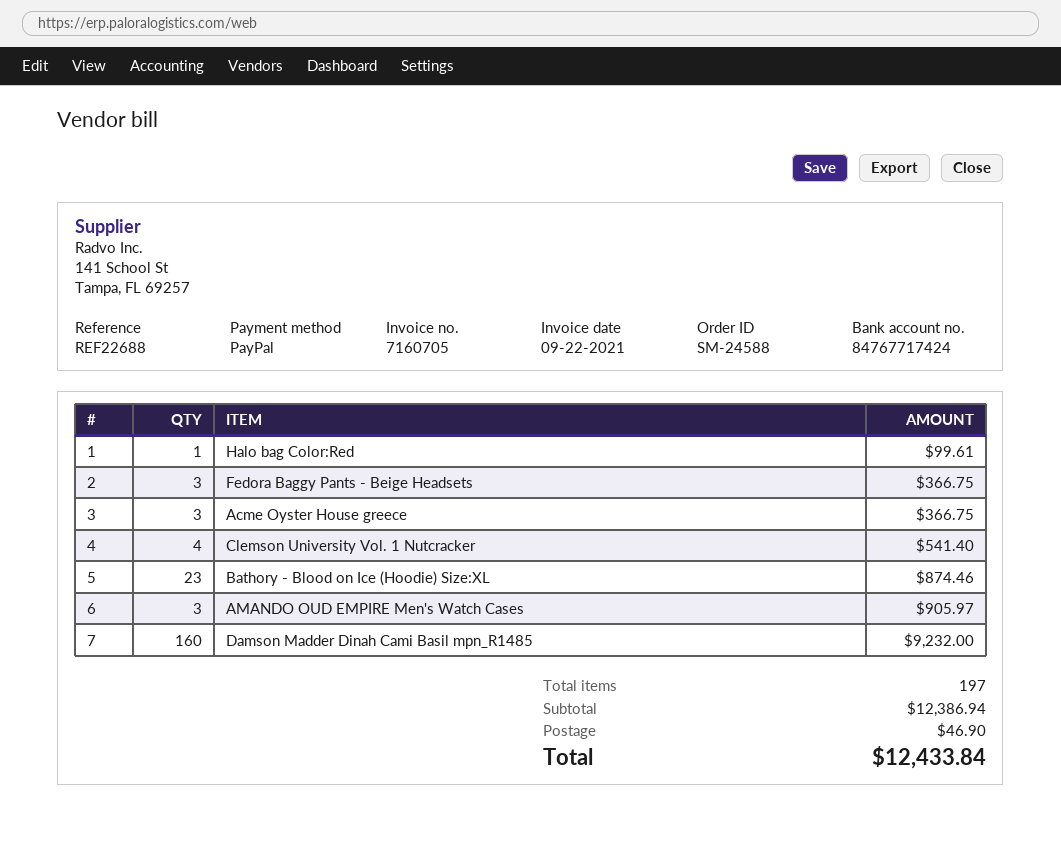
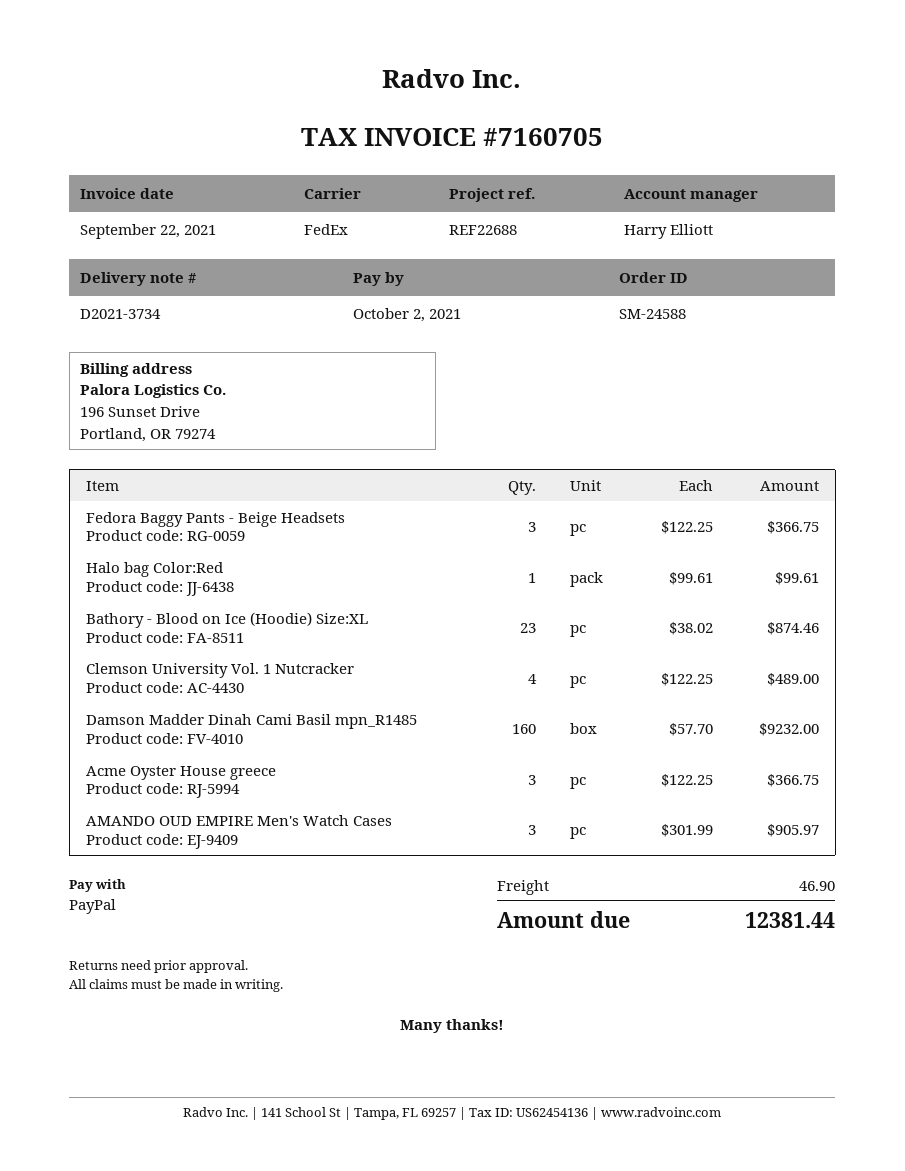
Clemson University Vol. 1 Nutcracker: 4 for 541.40 -> 4 for 489.00
total: 12433.84 -> 12381.44

